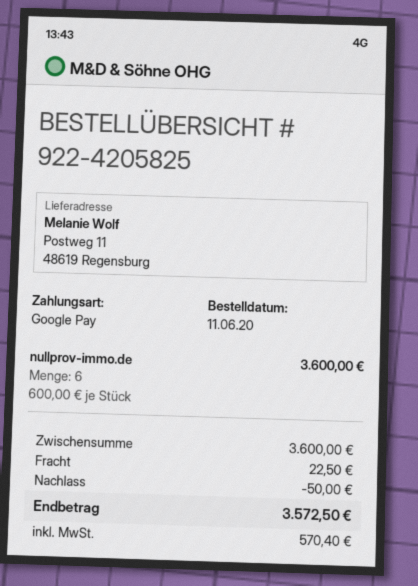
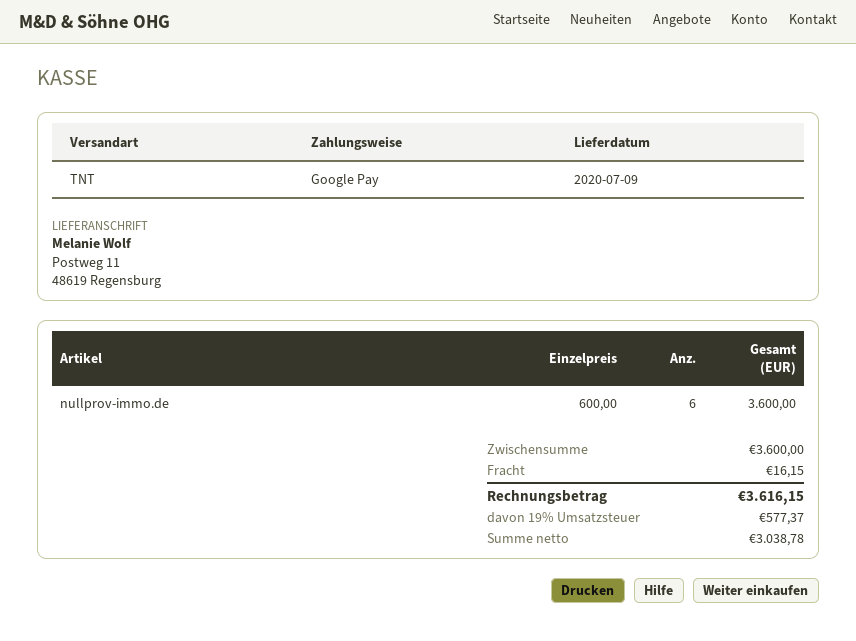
discount: 50.00 -> none
shipping: 22.50 -> 16.15
tax: 570.40 -> 577.37
total: 3572.50 -> 3616.15

